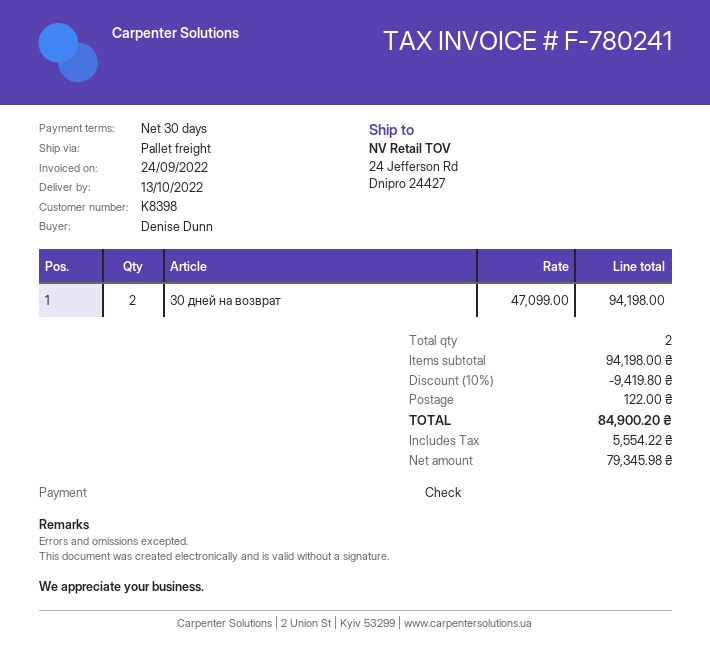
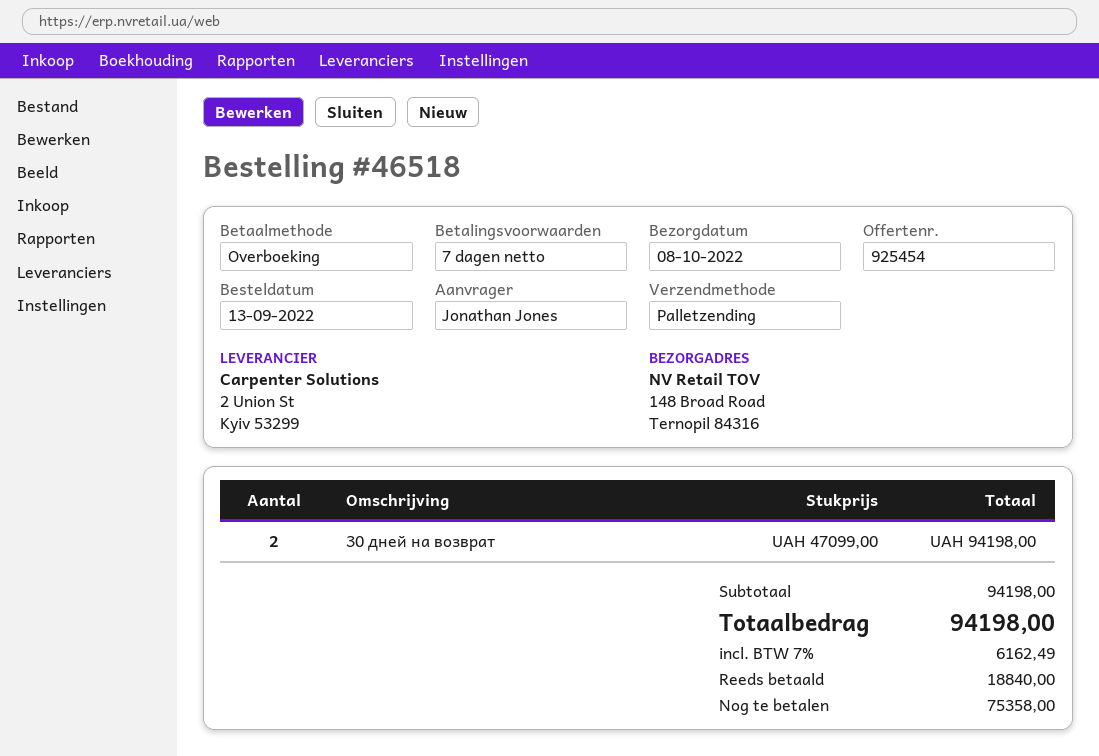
delivery date: 2022-10-13 -> 2022-10-08
payment terms: 30 days -> 7 days
ordered by: Denise Dunn -> Jonathan Jones
payment method: cheque -> bank transfer
ship to: 24 Jefferson Rd, Dnipro 24427 -> 148 Broad Road, Ternopil 84316
discount: 10% = 9419.80 -> none
shipping: 122.00 -> none
tax: 5554.22 -> 6162.49
total: 84900.20 -> 94198.00

